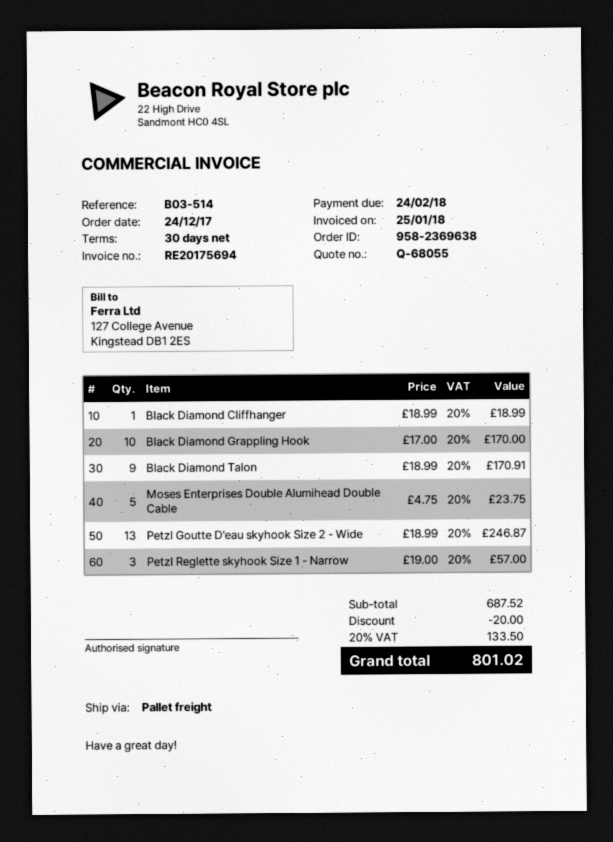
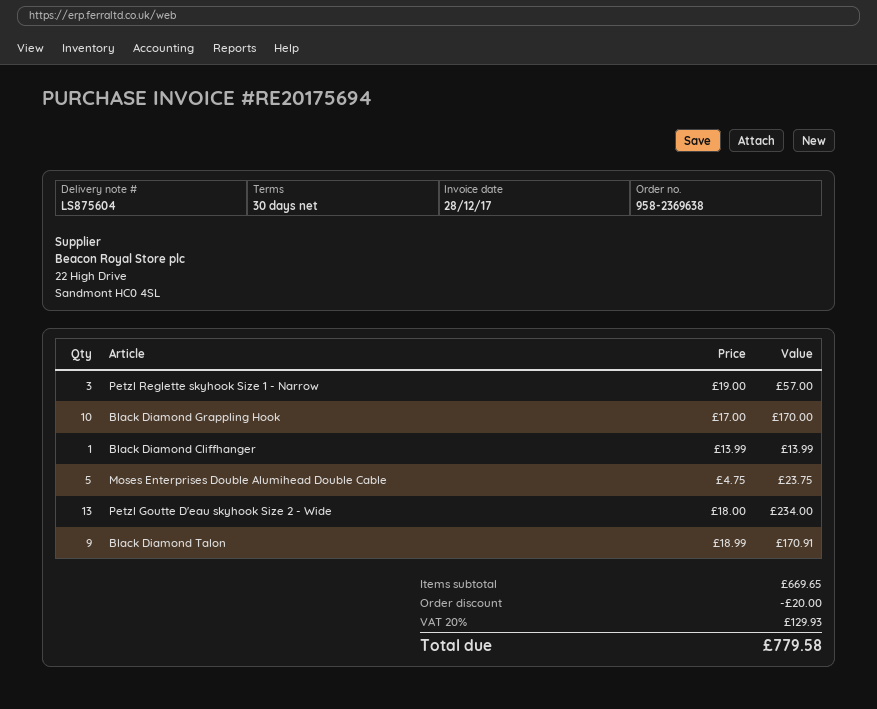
invoice date: 2018-01-25 -> 2017-12-28
Black Diamond Cliffhanger: 1 x 18.99 = 18.99 -> 1 x 13.99 = 13.99
Petzl Goutte D'eau skyhook Size 2 - Wide: 13 x 18.99 = 246.87 -> 13 x 18.00 = 234.00
subtotal: 687.52 -> 669.65
tax: 20% = 133.50 -> 20% = 129.93
total: 801.02 -> 779.58

